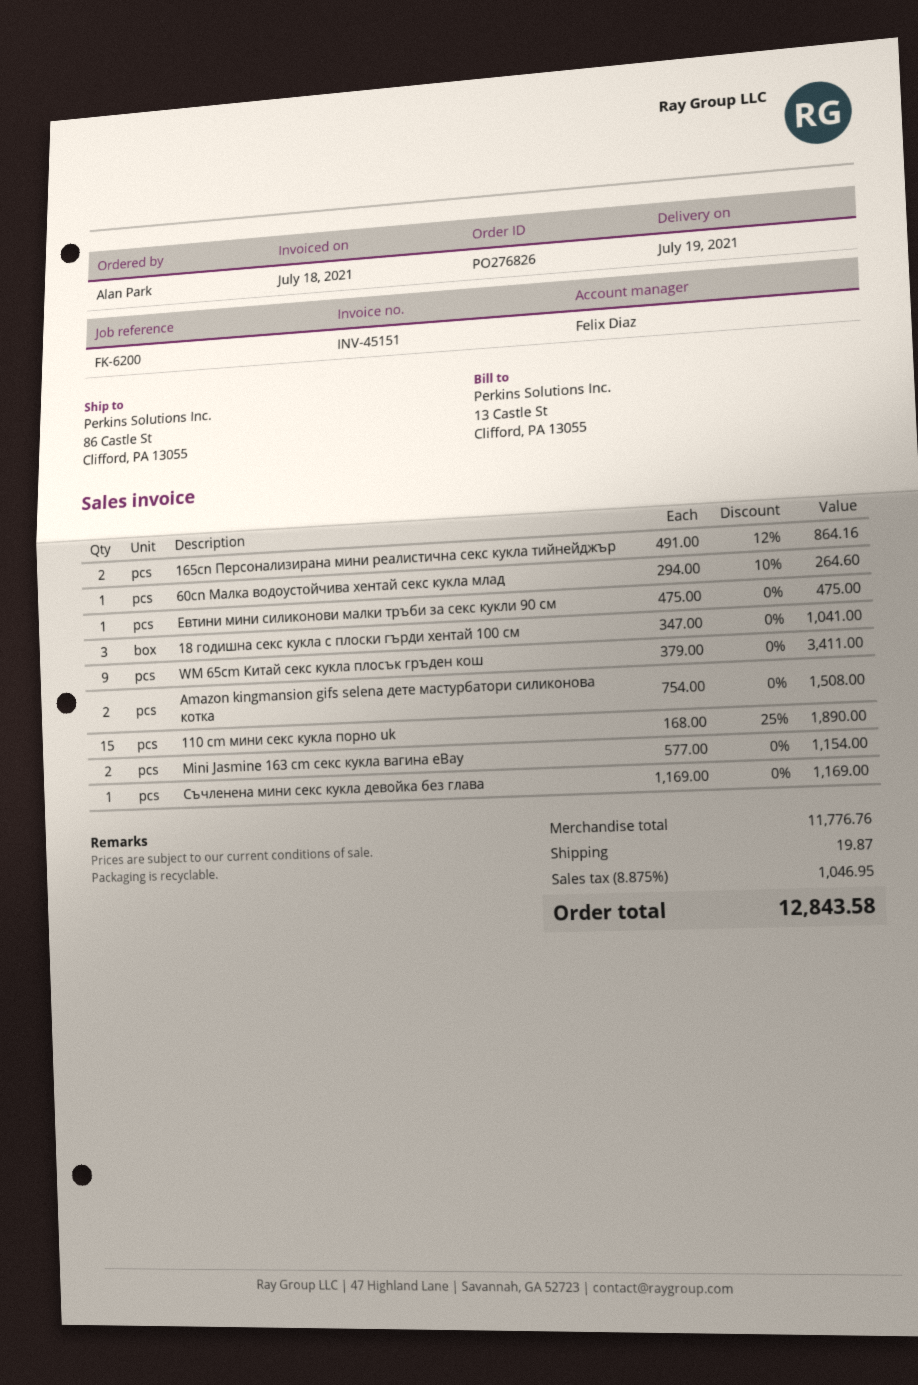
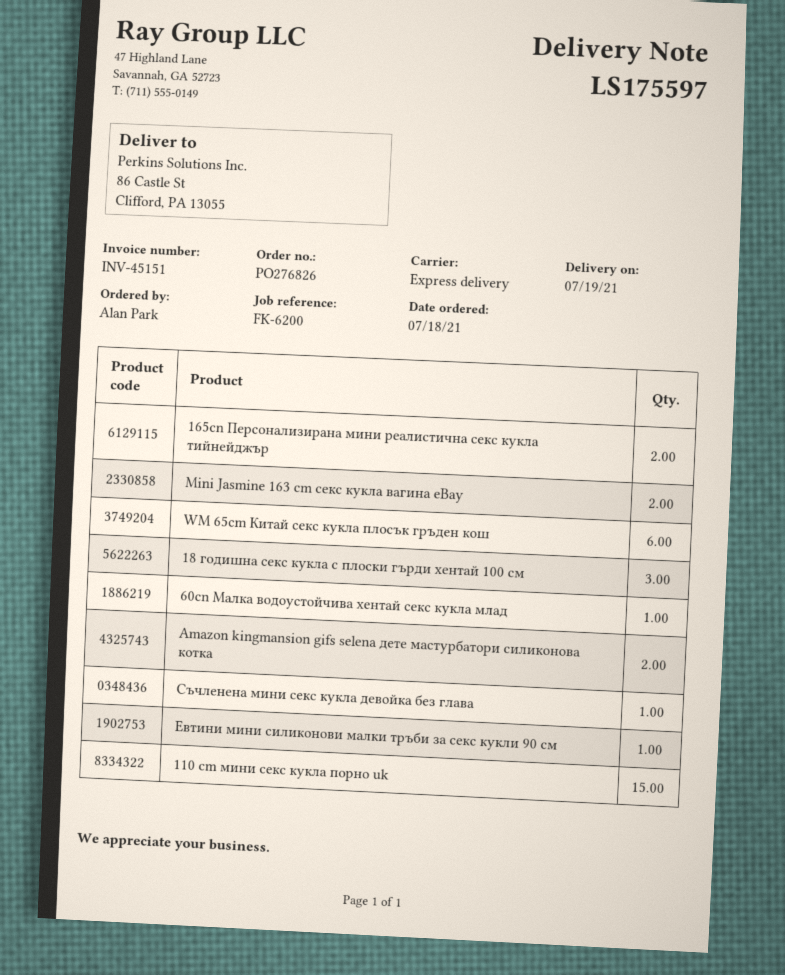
WM 65cm Китай секс кукла плосък гръден кош: 9 -> 6

